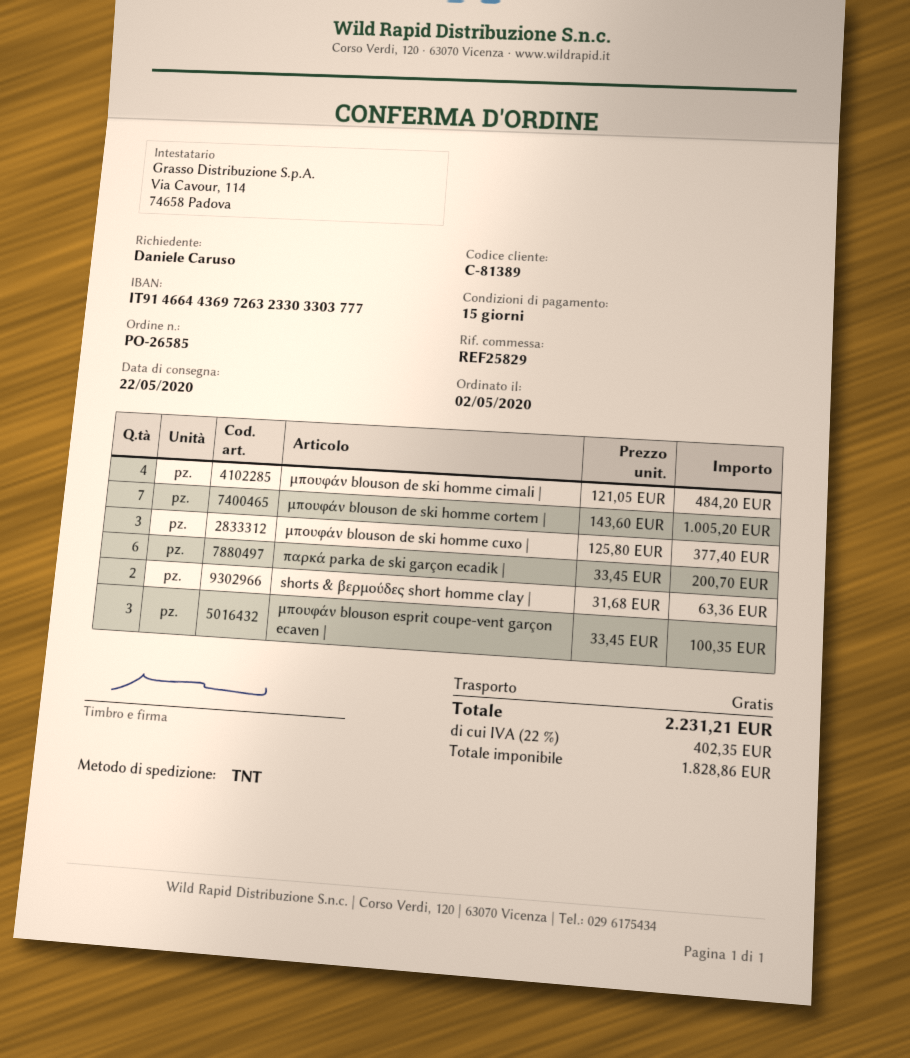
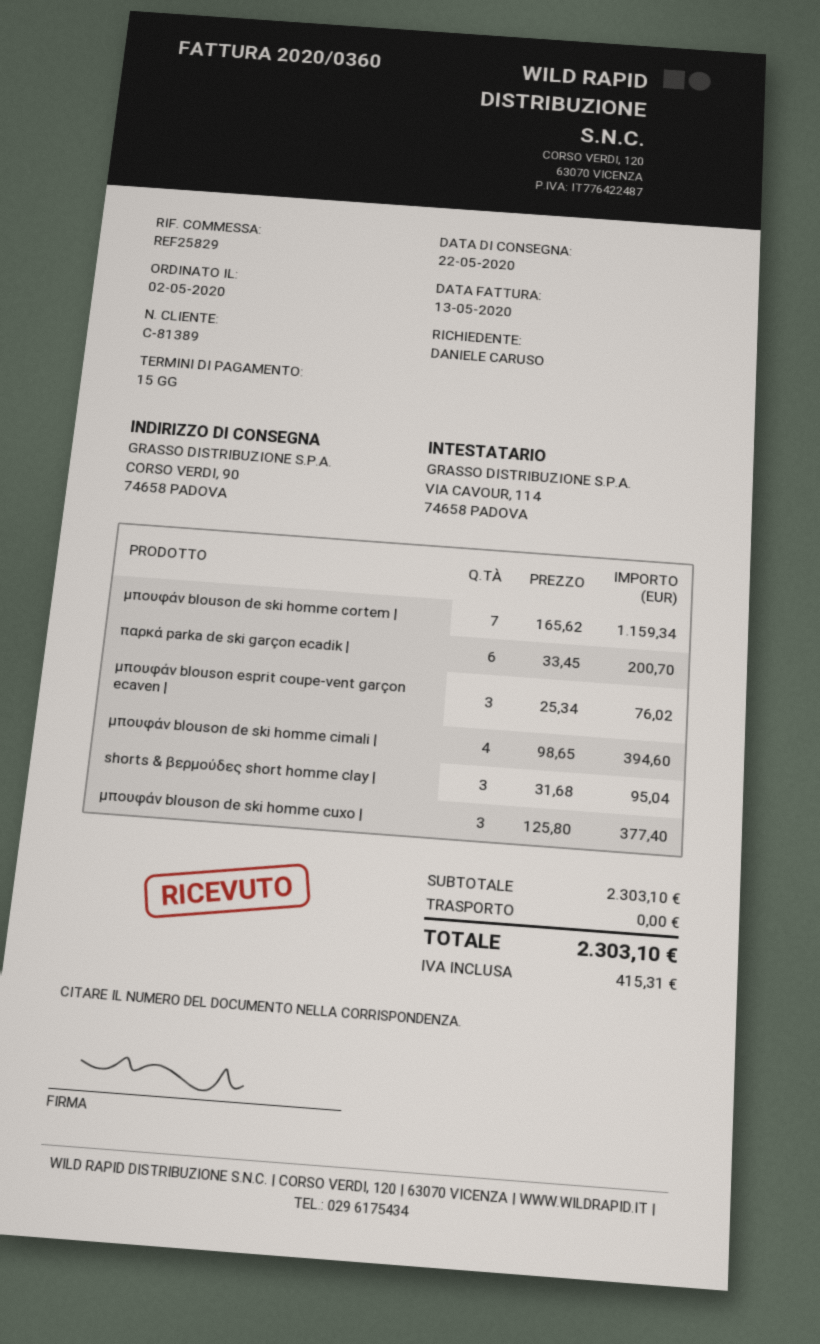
μπουφάν blouson de ski homme cimali |: 4 x 121.05 = 484.20 -> 4 x 98.65 = 394.60
μπουφάν blouson de ski homme cortem |: 7 x 143.60 = 1005.20 -> 7 x 165.62 = 1159.34
shorts & βερμούδες short homme clay |: 2 x 31.68 = 63.36 -> 3 x 31.68 = 95.04
μπουφάν blouson esprit coupe-vent garçon ecaven |: 3 x 33.45 = 100.35 -> 3 x 25.34 = 76.02
tax: 402.35 -> 415.31
total: 2231.21 -> 2303.10

